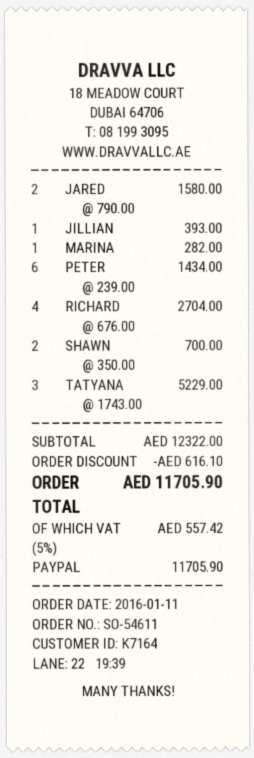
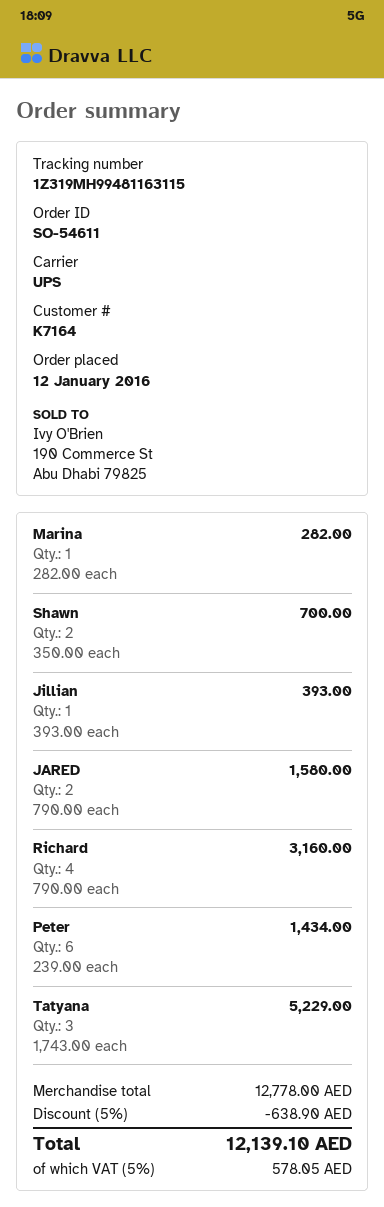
order date: 2016-01-11 -> 2016-01-12
RICHARD: 4 x 676.00 = 2704.00 -> 4 x 790.00 = 3160.00
subtotal: 12322.00 -> 12778.00
discount: 616.10 -> 638.90
tax: 5% = 557.42 -> 5% = 578.05
total: 11705.90 -> 12139.10

